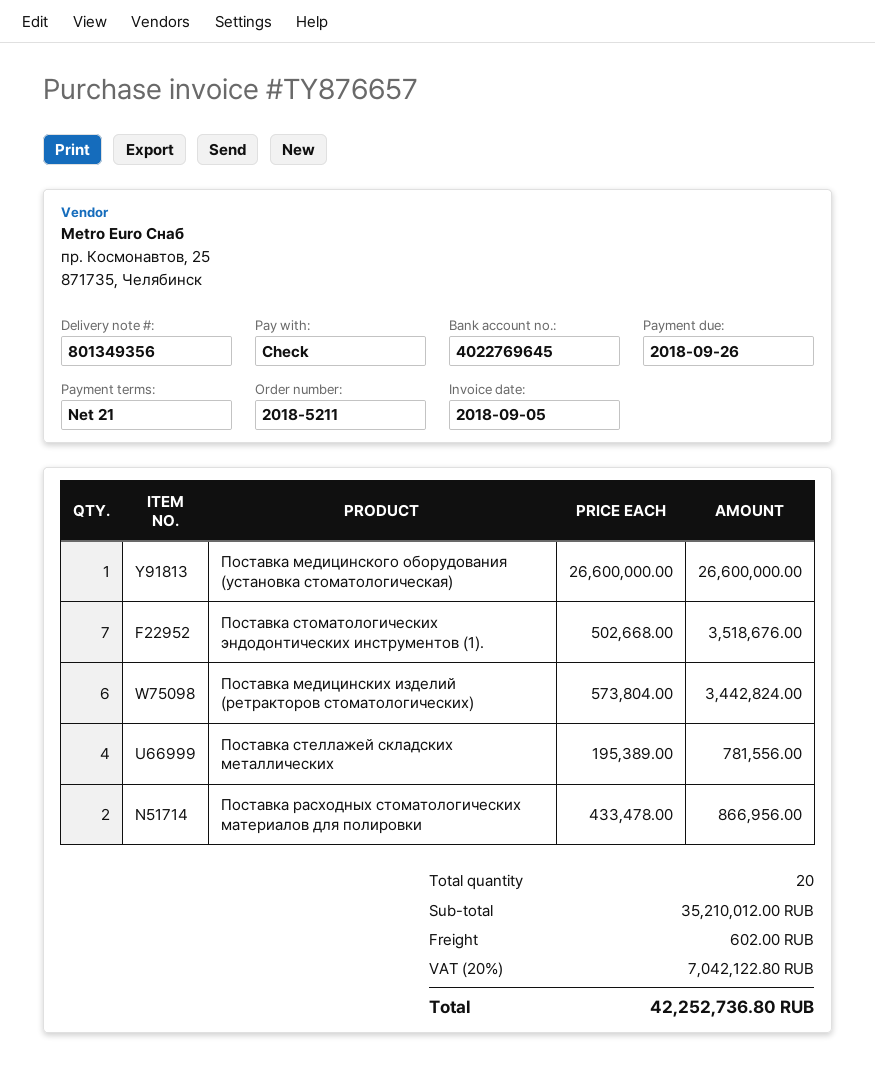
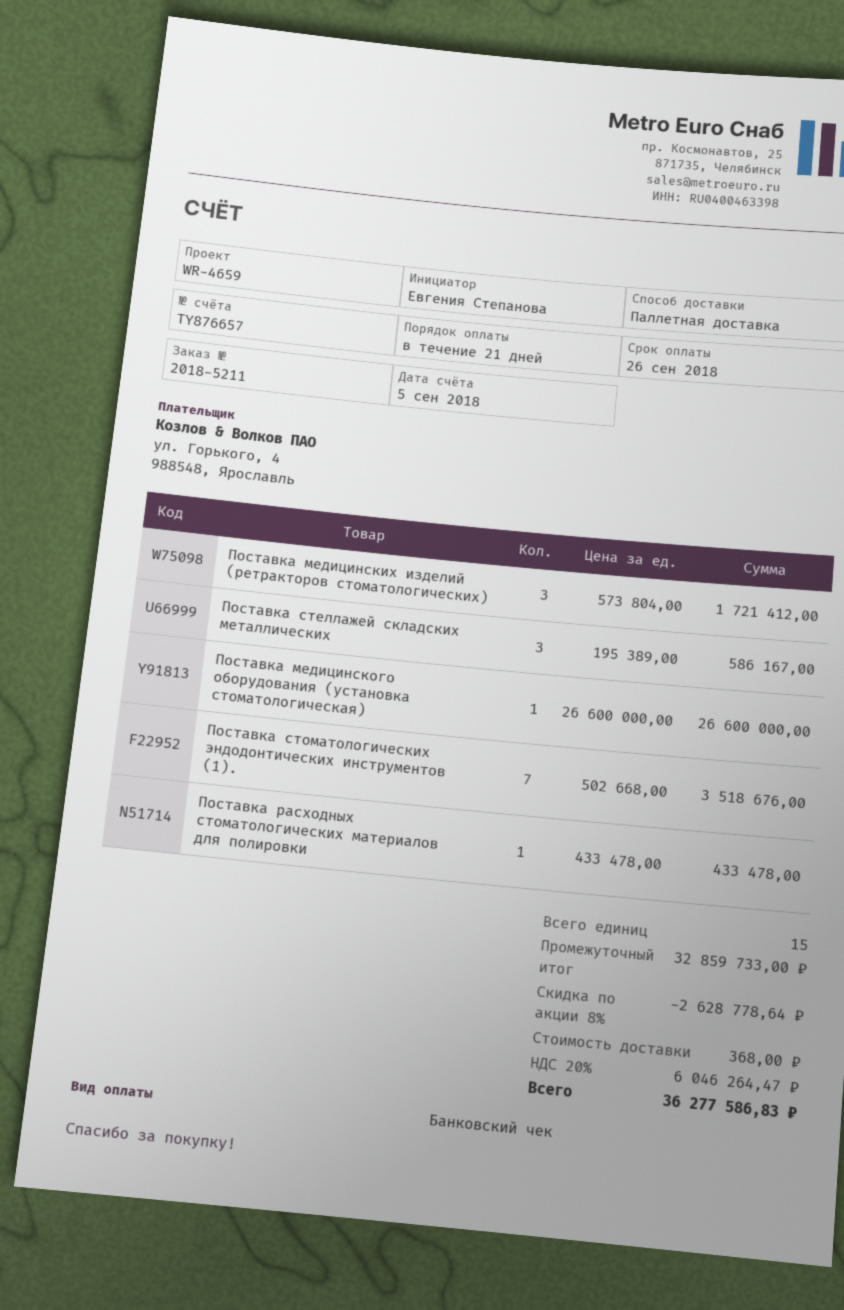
Поставка медицинских изделий (ретракторов стоматологических): 6 x 573804.00 = 3442824.00 -> 3 x 573804.00 = 1721412.00
Поставка стеллажей складских металлических: 4 x 195389.00 = 781556.00 -> 3 x 195389.00 = 586167.00
Поставка расходных стоматологических материалов для полировки: 2 x 433478.00 = 866956.00 -> 1 x 433478.00 = 433478.00
total quantity: 20 -> 15
subtotal: 35210012.00 -> 32859733.00
discount: none -> 8% = 2628778.64
shipping: 602.00 -> 368.00
tax: 20% = 7042122.80 -> 20% = 6046264.47
total: 42252736.80 -> 36277586.83

